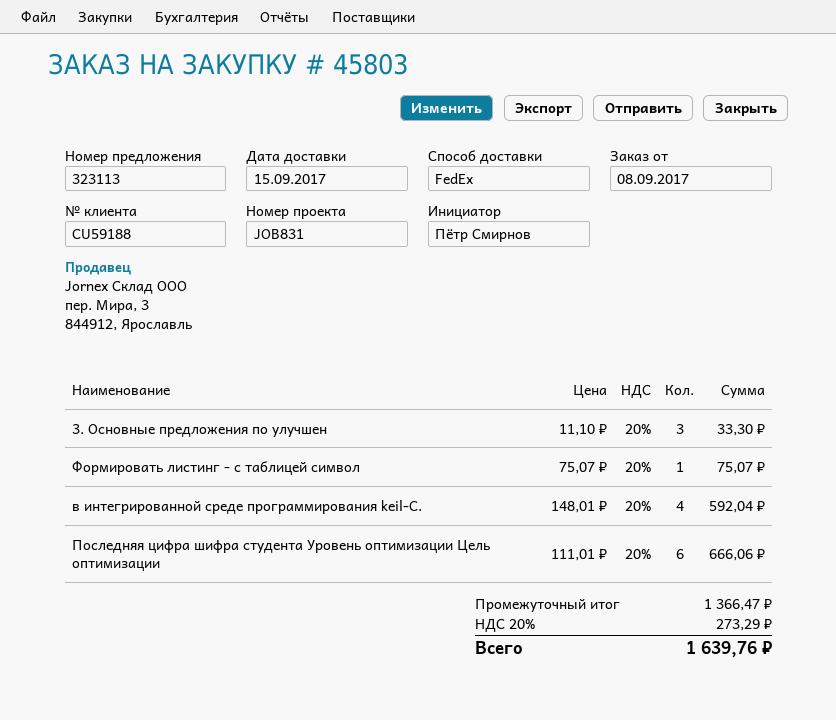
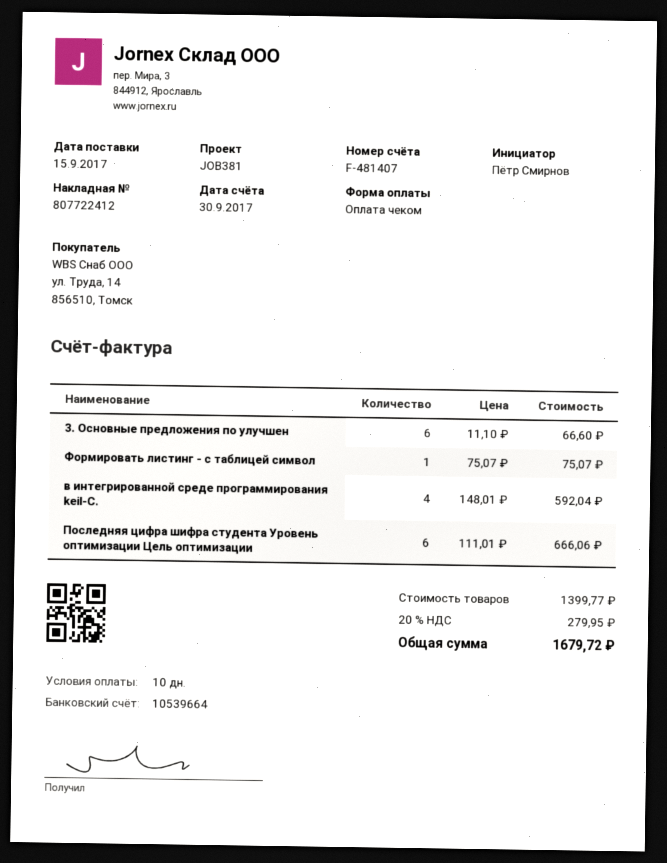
reference: JOB831 -> JOB381
3. Основные предложения по улучшен: 3 x 11.10 = 33.30 -> 6 x 11.10 = 66.60
subtotal: 1366.47 -> 1399.77
tax: 20% = 273.29 -> 20% = 279.95
total: 1639.76 -> 1679.72

